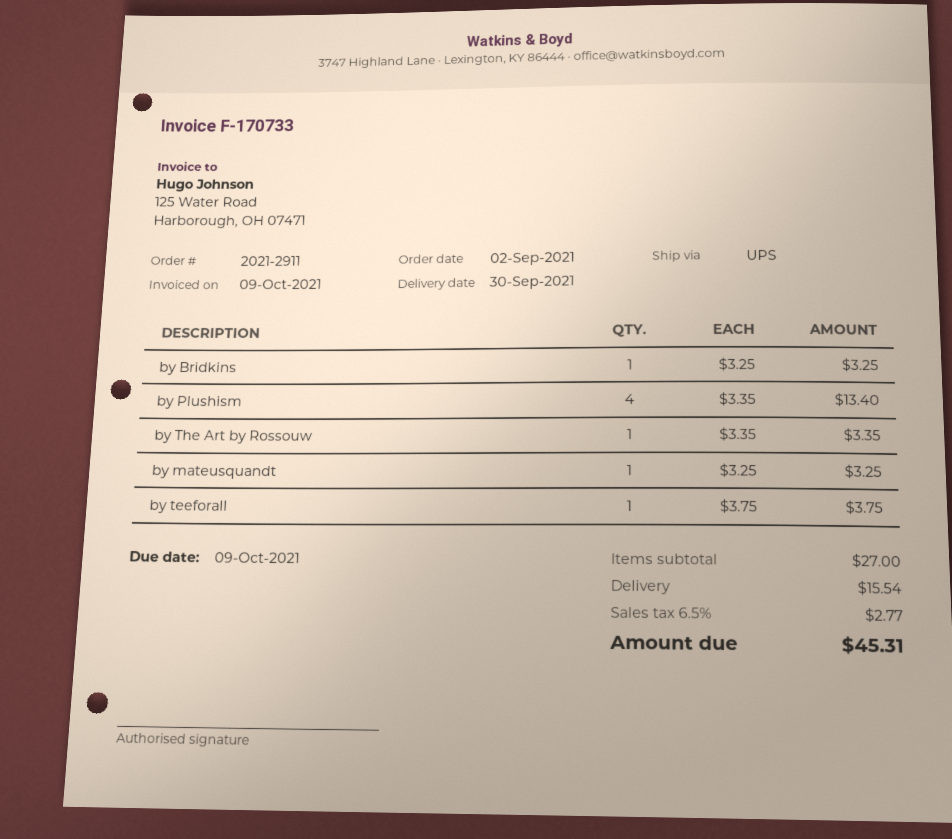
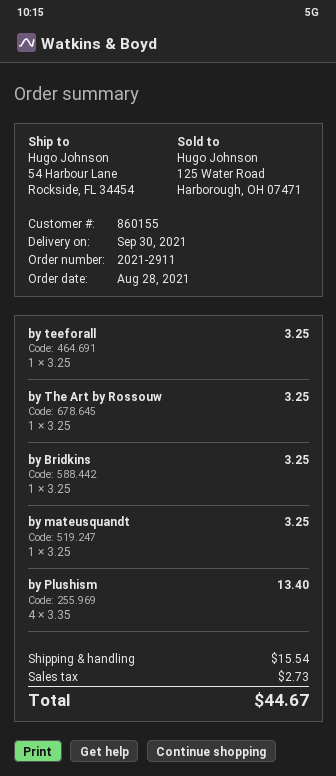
order date: 2021-09-02 -> 2021-08-28
by The Art by Rossouw: 1 x 3.35 = 3.35 -> 1 x 3.25 = 3.25
by teeforall: 1 x 3.75 = 3.75 -> 1 x 3.25 = 3.25
tax: 2.77 -> 2.73
total: 45.31 -> 44.67

